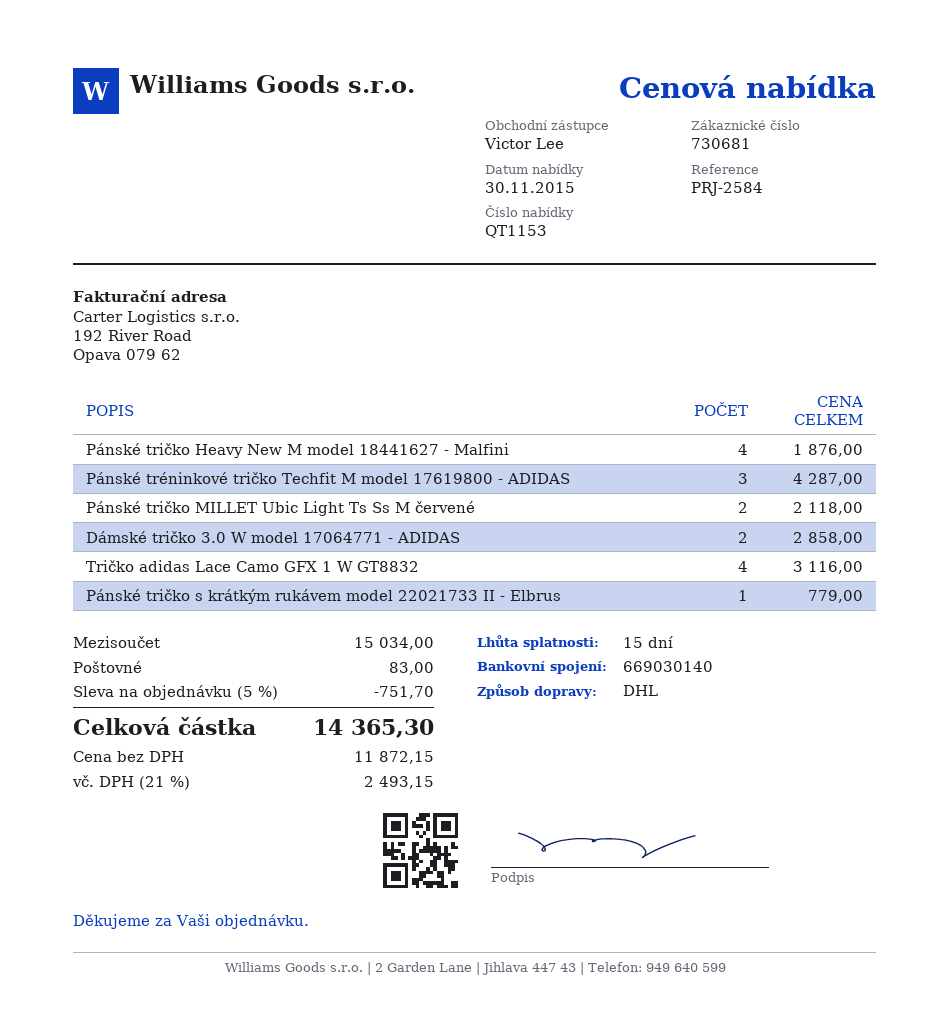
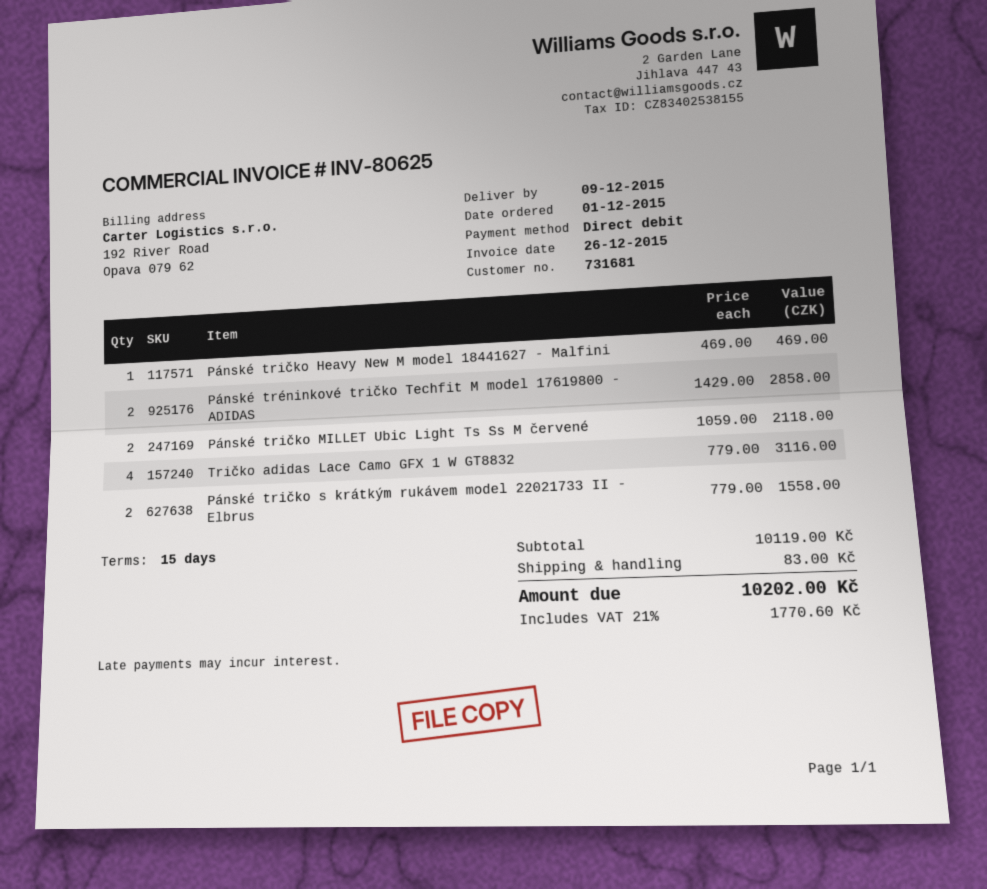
customer number: 730681 -> 731681
Pánské tričko Heavy New M model 18441627 - Malfini: 4 for 1876.00 -> 1 for 469.00
Pánské tréninkové tričko Techfit M model 17619800 - ADIDAS: 3 for 4287.00 -> 2 for 2858.00
Dámské tričko 3.0 W model 17064771 - ADIDAS: 2 for 2858.00 -> none
Pánské tričko s krátkým rukávem model 22021733 II - Elbrus: 1 for 779.00 -> 2 for 1558.00
subtotal: 15034.00 -> 10119.00
discount: 5% = 751.70 -> none
tax: 21% = 2493.15 -> 21% = 1770.60
total: 14365.30 -> 10202.00

